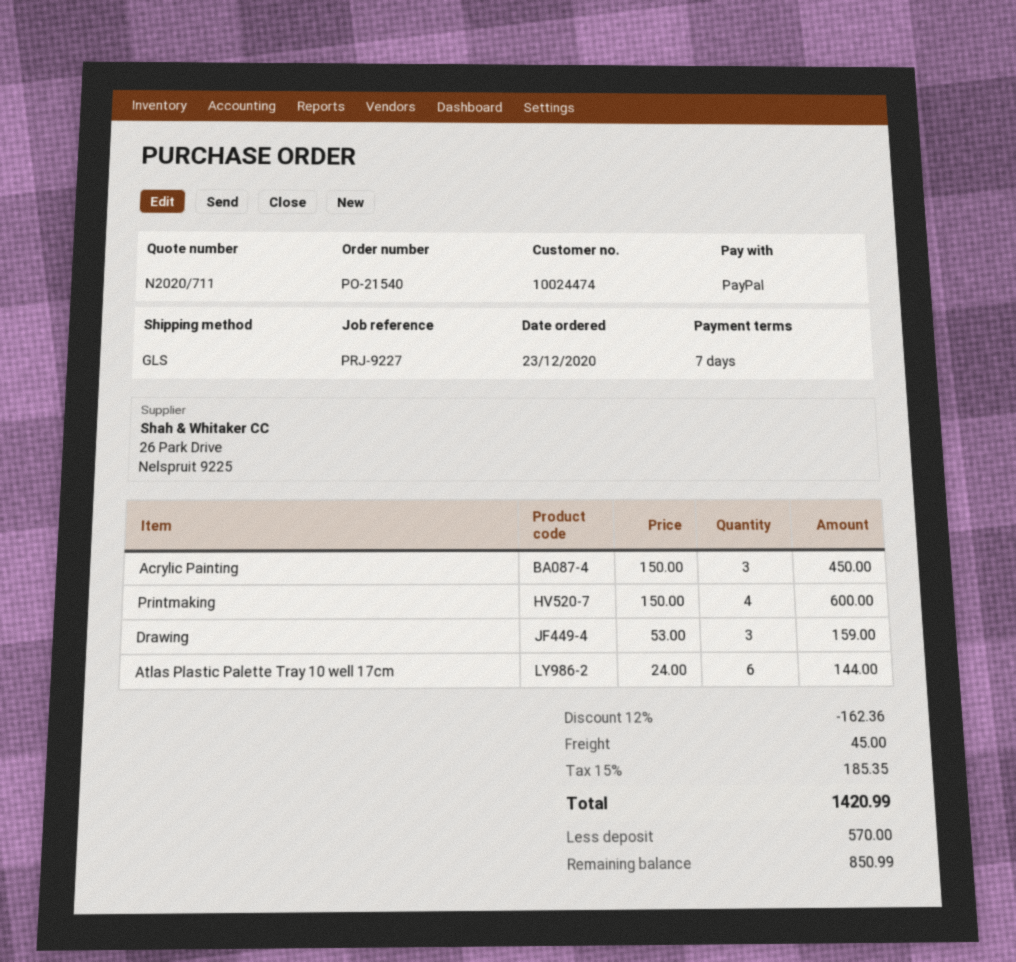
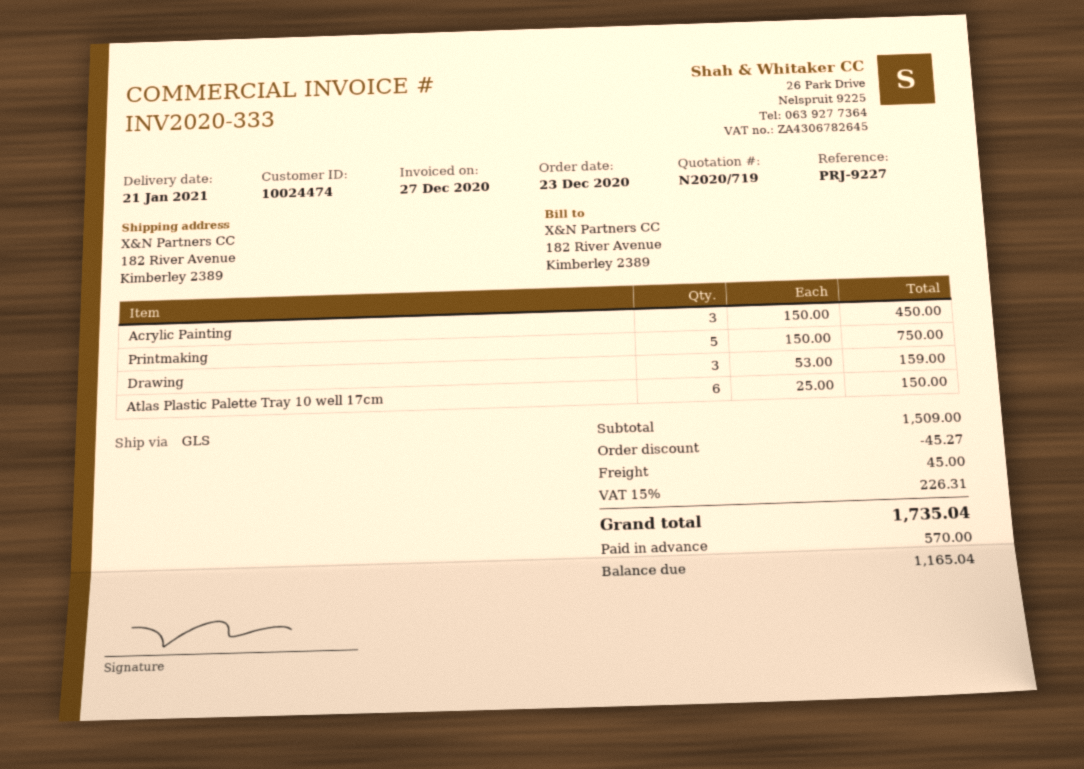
quote number: N2020/711 -> N2020/719
Printmaking: 4 x 150.00 = 600.00 -> 5 x 150.00 = 750.00
Atlas Plastic Palette Tray 10 well 17cm: 6 x 24.00 = 144.00 -> 6 x 25.00 = 150.00
discount: 162.36 -> 45.27
tax: 15% = 185.35 -> 15% = 226.31
total: 1420.99 -> 1735.04
balance: 850.99 -> 1165.04

